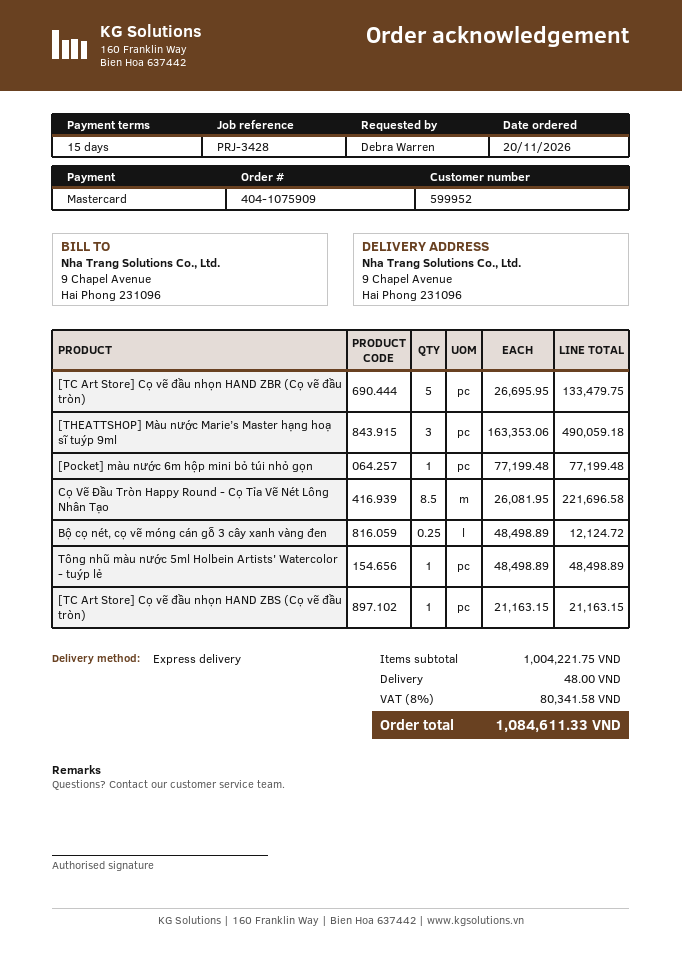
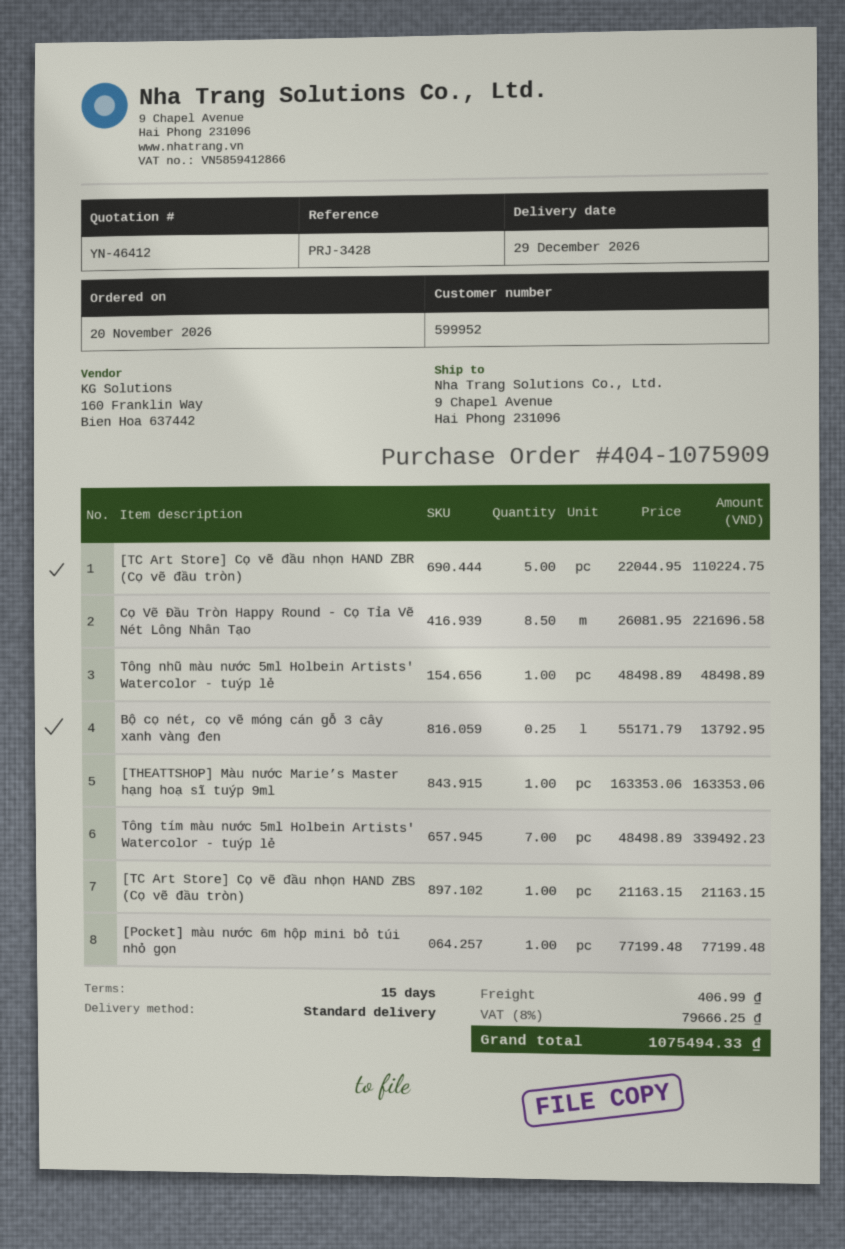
shipping method: express -> standard
[TC Art Store] Cọ vẽ đầu nhọn HAND ZBR (Cọ vẽ đầu tròn): 5 x 26695.95 = 133479.75 -> 5 x 22044.95 = 110224.75
[THEATTSHOP] Màu nước Marie’s Master hạng hoạ sĩ tuýp 9ml: 3 x 163353.06 = 490059.18 -> 1 x 163353.06 = 163353.06
Bộ cọ nét, cọ vẽ móng cán gỗ 3 cây xanh vàng đen: 0.25 x 48498.89 = 12124.72 -> 0.25 x 55171.79 = 13792.95
Tông tím màu nước 5ml Holbein Artists' Watercolor - tuýp lẻ: none -> 7 x 48498.89 = 339492.23
shipping: 48.00 -> 406.99
tax: 8% = 80341.58 -> 8% = 79666.25
total: 1084611.33 -> 1075494.33

